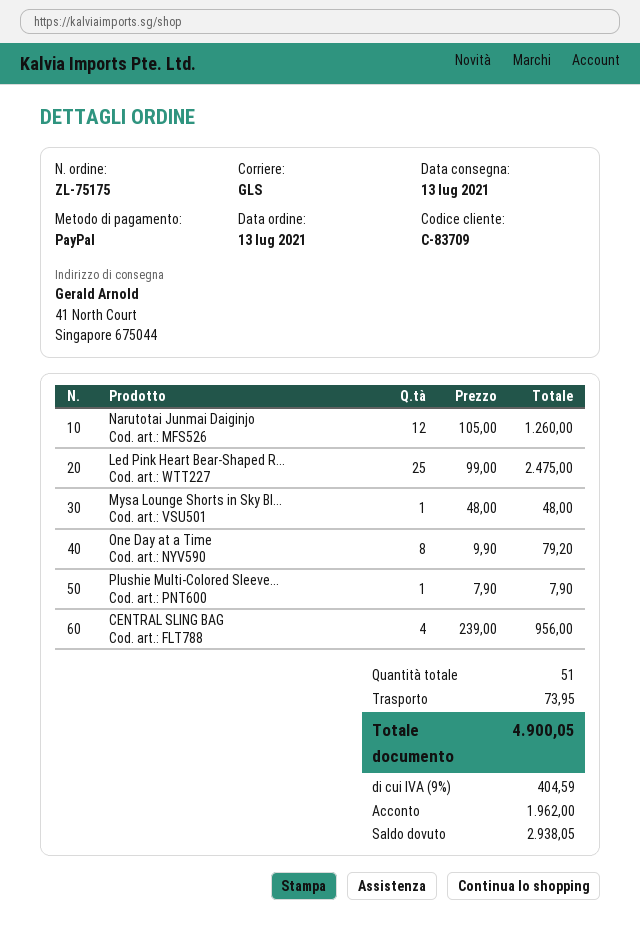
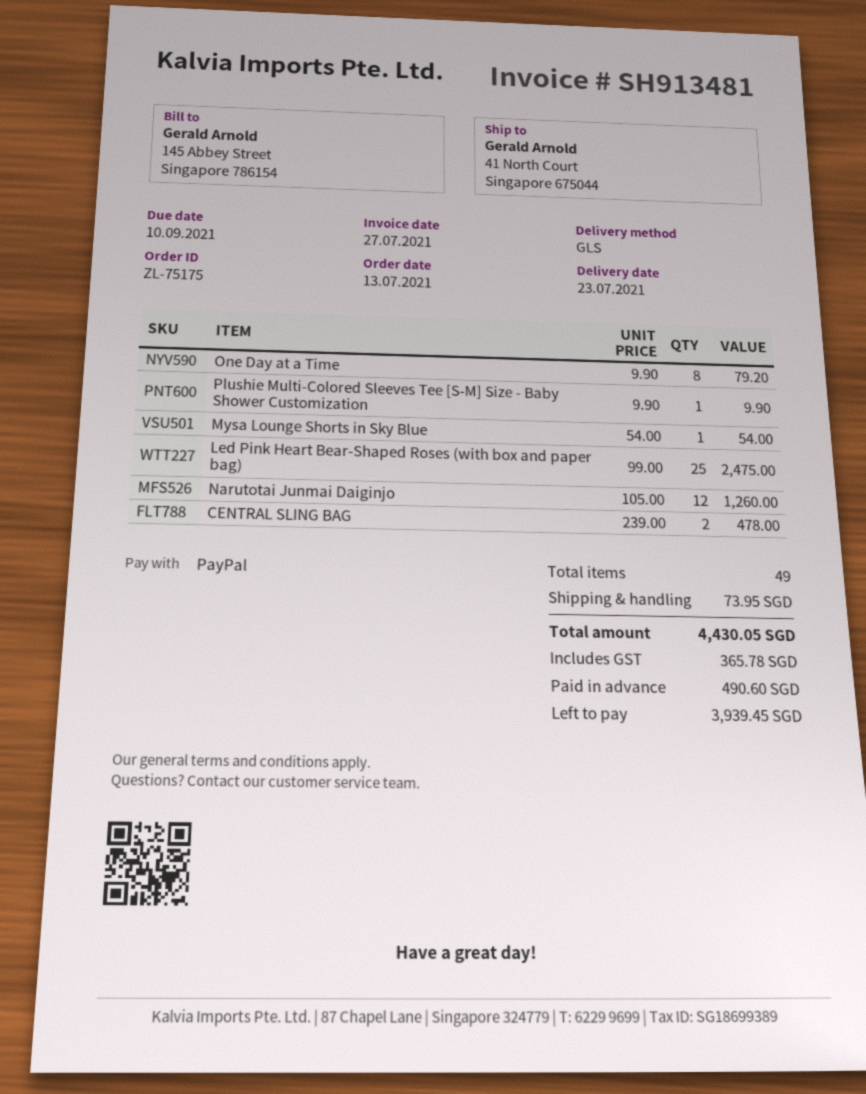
delivery date: 2021-07-13 -> 2021-07-23
Mysa Lounge Shorts in Sky Bl...: 1 x 48.00 = 48.00 -> 1 x 54.00 = 54.00
Plushie Multi-Colored Sleeve...: 1 x 7.90 = 7.90 -> 1 x 9.90 = 9.90
CENTRAL SLING BAG: 4 x 239.00 = 956.00 -> 2 x 239.00 = 478.00
total quantity: 51 -> 49
tax: 404.59 -> 365.78
total: 4900.05 -> 4430.05
deposit: 1962.00 -> 490.60
balance: 2938.05 -> 3939.45

